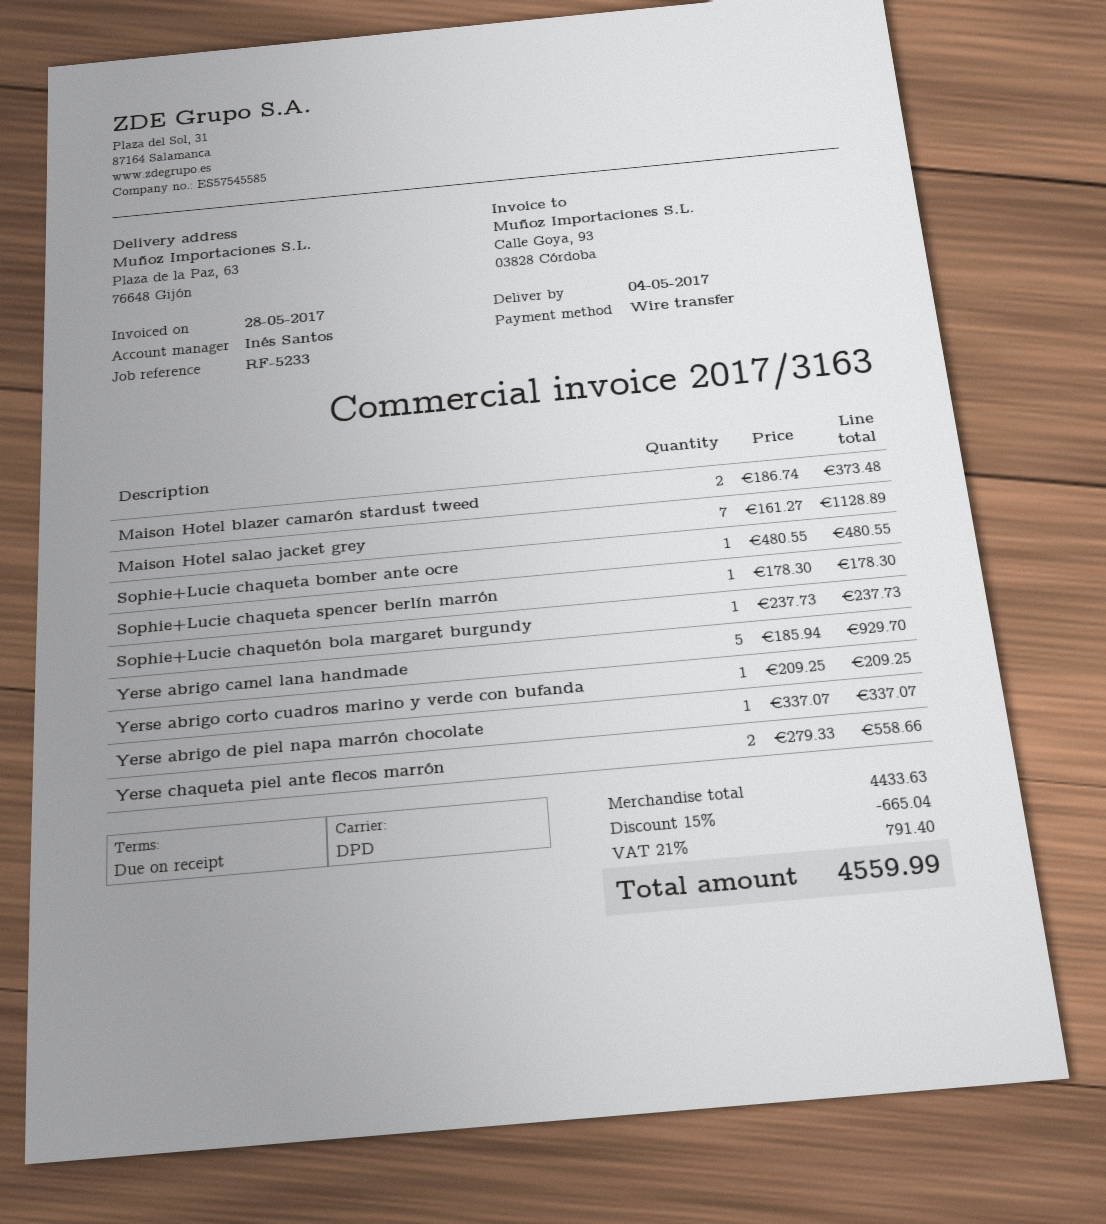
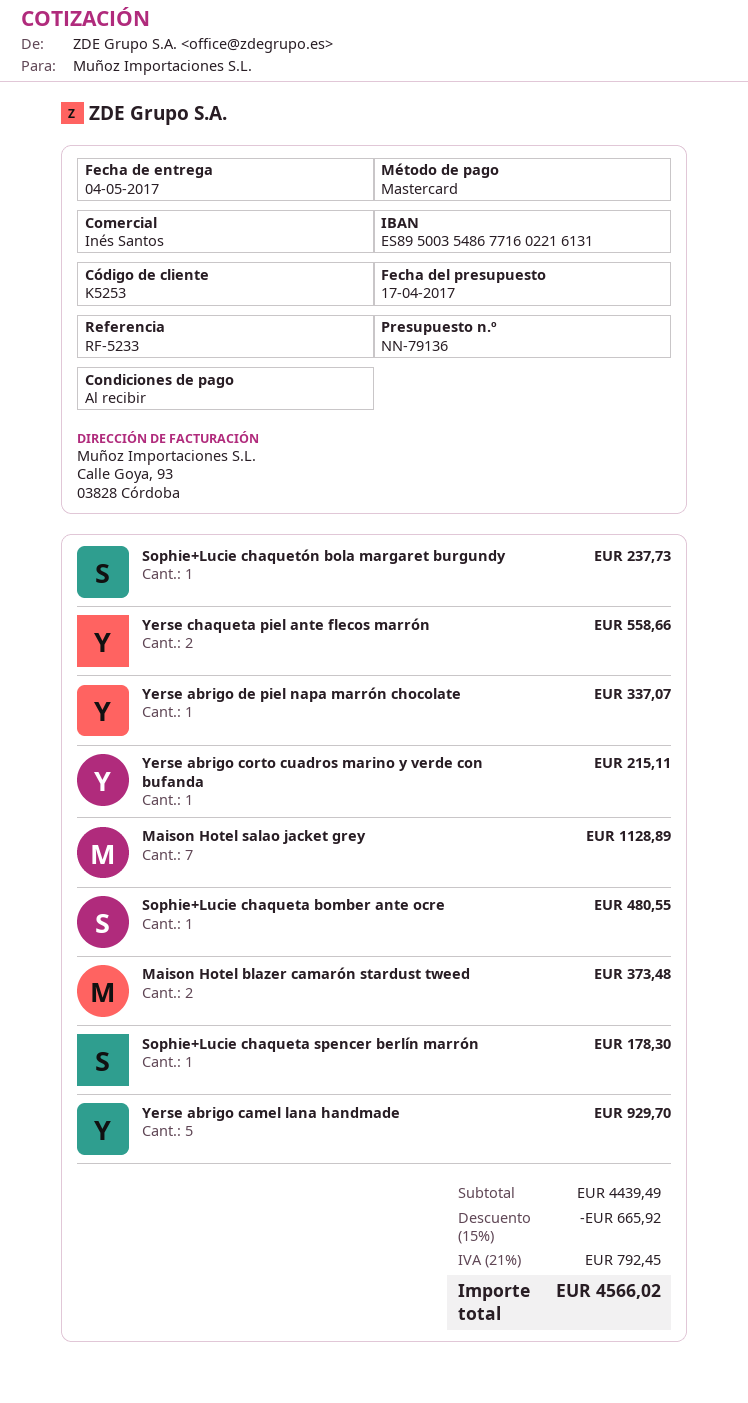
payment method: bank transfer -> Mastercard
Yerse abrigo corto cuadros marino y verde con bufanda: 1 for 209.25 -> 1 for 215.11
subtotal: 4433.63 -> 4439.49
discount: 15% = 665.04 -> 15% = 665.92
tax: 21% = 791.40 -> 21% = 792.45
total: 4559.99 -> 4566.02

